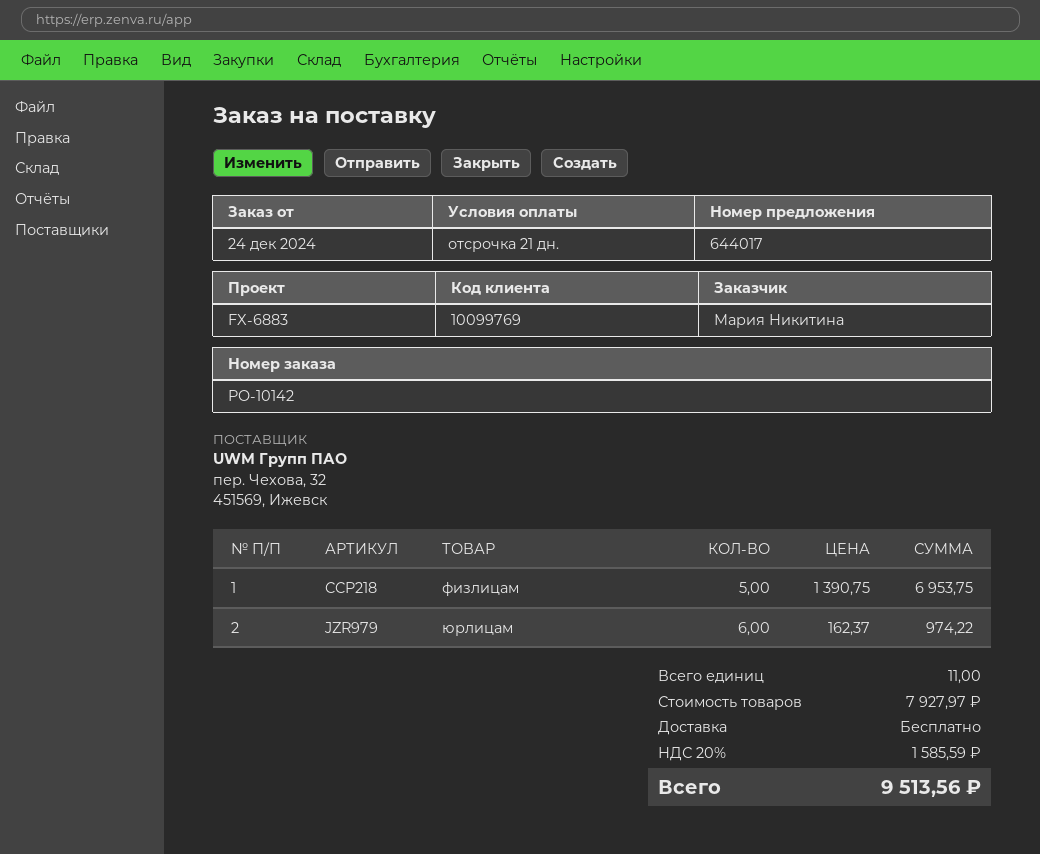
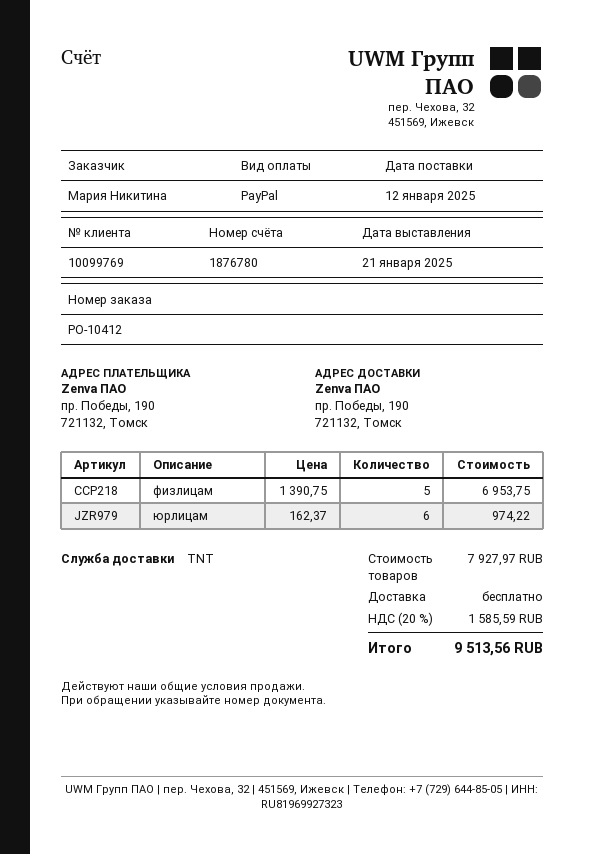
order number: PO-10142 -> PO-10412

